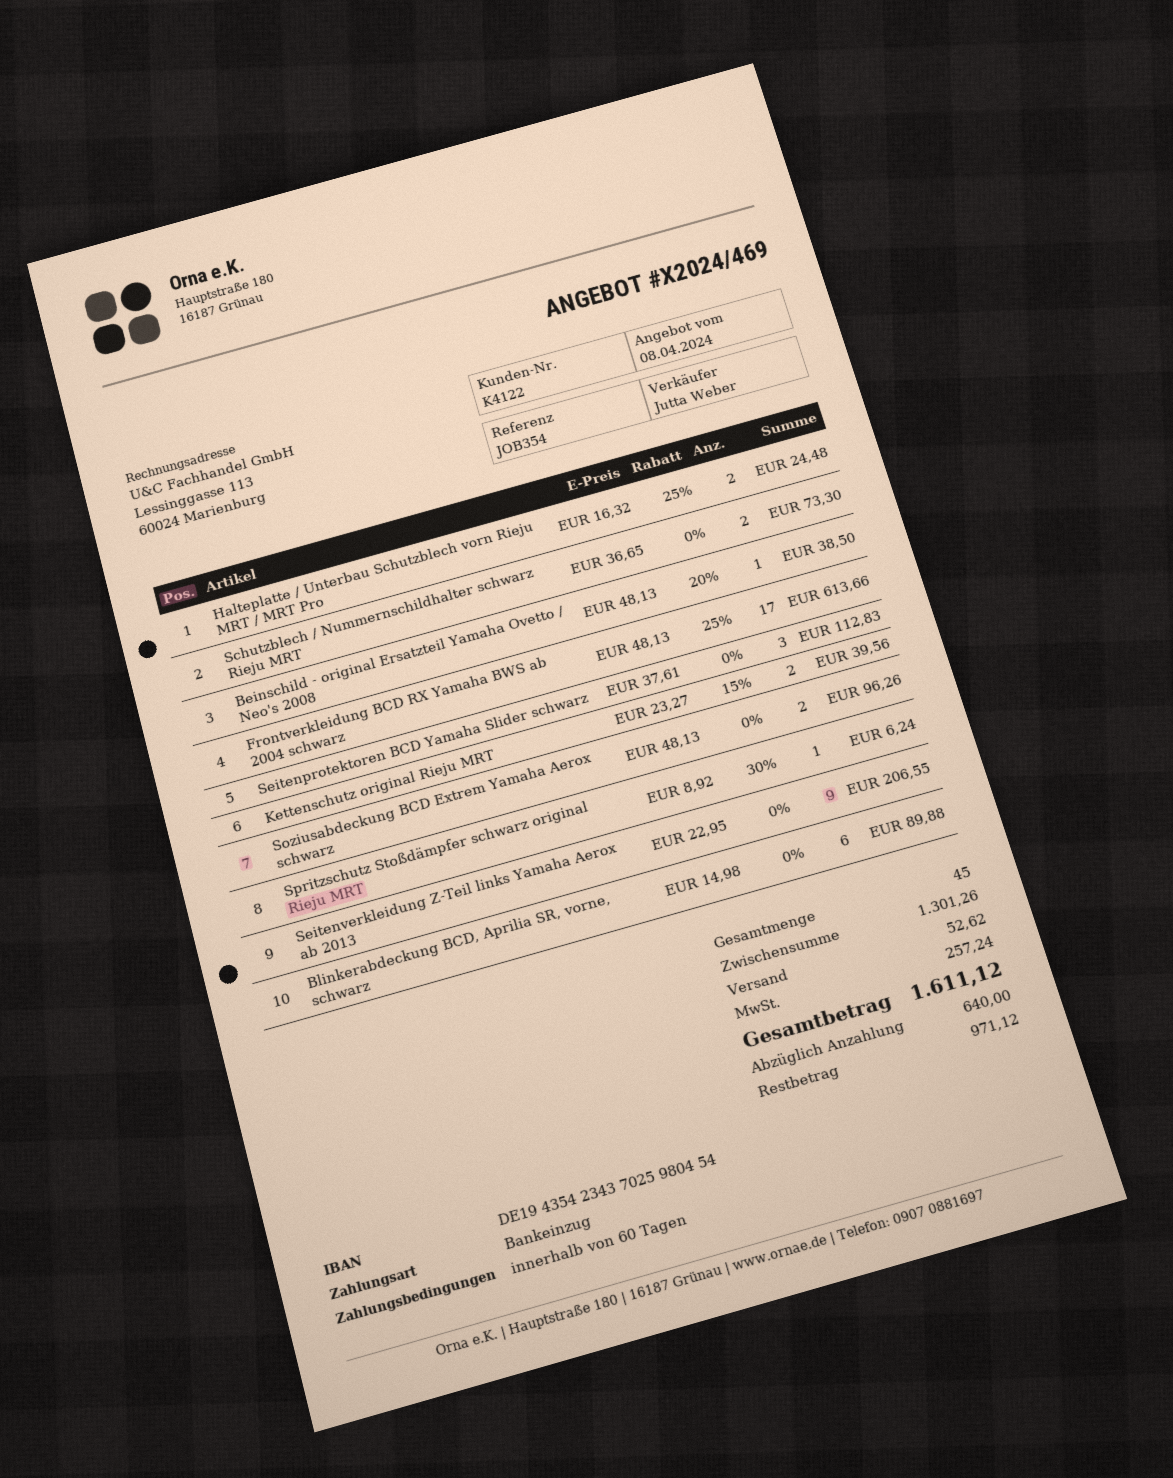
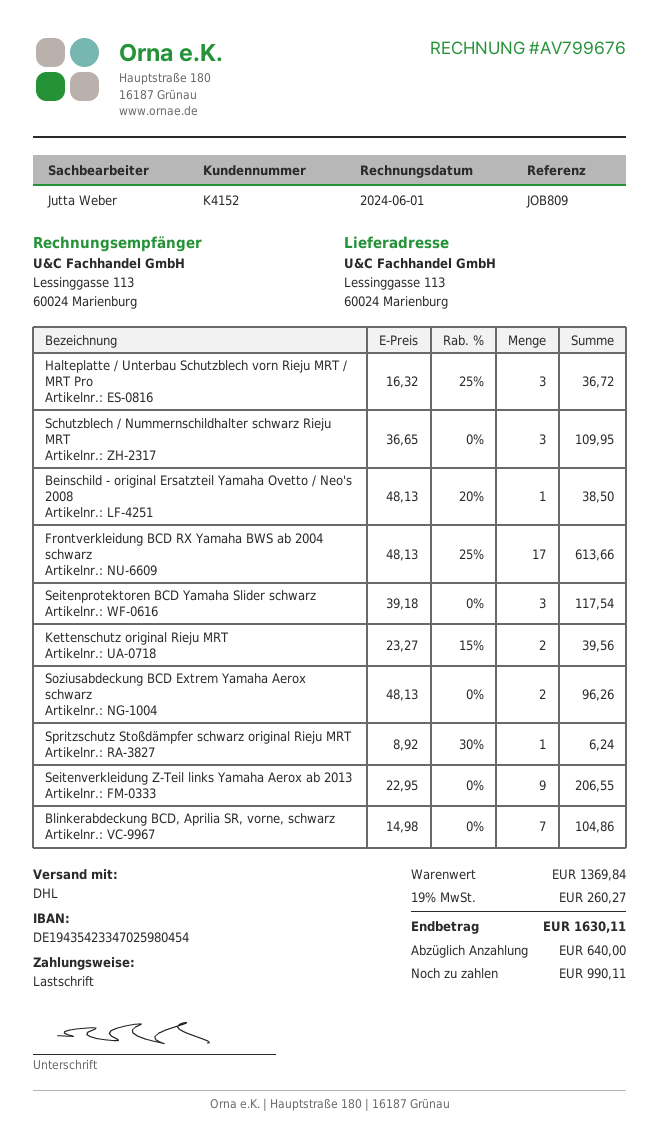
customer number: K4122 -> K4152
reference: JOB354 -> JOB809
bank account: DE19435423437025980454 -> DE19435423347025980454
Halteplatte / Unterbau Schutzblech vorn Rieju MRT / MRT Pro: 2 x 16.32 - 25% = 24.48 -> 3 x 16.32 - 25% = 36.72
Schutzblech / Nummernschildhalter schwarz Rieju MRT: 2 x 36.65 = 73.30 -> 3 x 36.65 = 109.95
Seitenprotektoren BCD Yamaha Slider schwarz: 3 x 37.61 = 112.83 -> 3 x 39.18 = 117.54
Blinkerabdeckung BCD, Aprilia SR, vorne, schwarz: 6 x 14.98 = 89.88 -> 7 x 14.98 = 104.86
subtotal: 1301.26 -> 1369.84
shipping: 52.62 -> none
tax: 257.24 -> 260.27
total: 1611.12 -> 1630.11
balance: 971.12 -> 990.11

